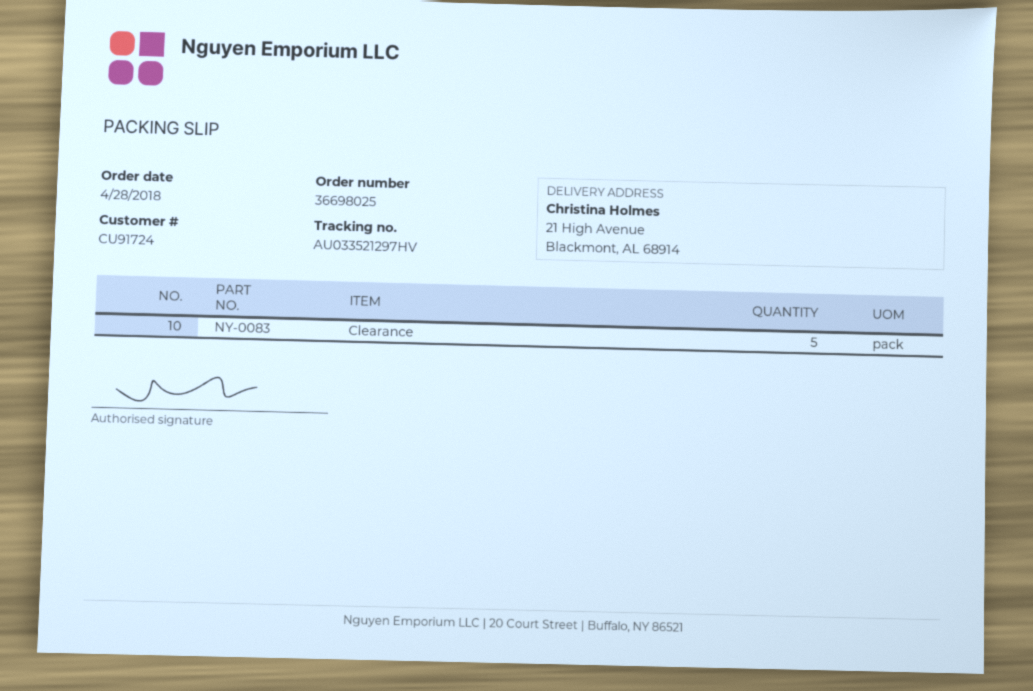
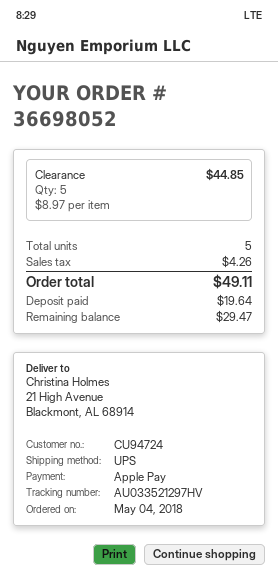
order number: 36698025 -> 36698052
order date: 2018-04-28 -> 2018-05-04
customer number: CU91724 -> CU94724

